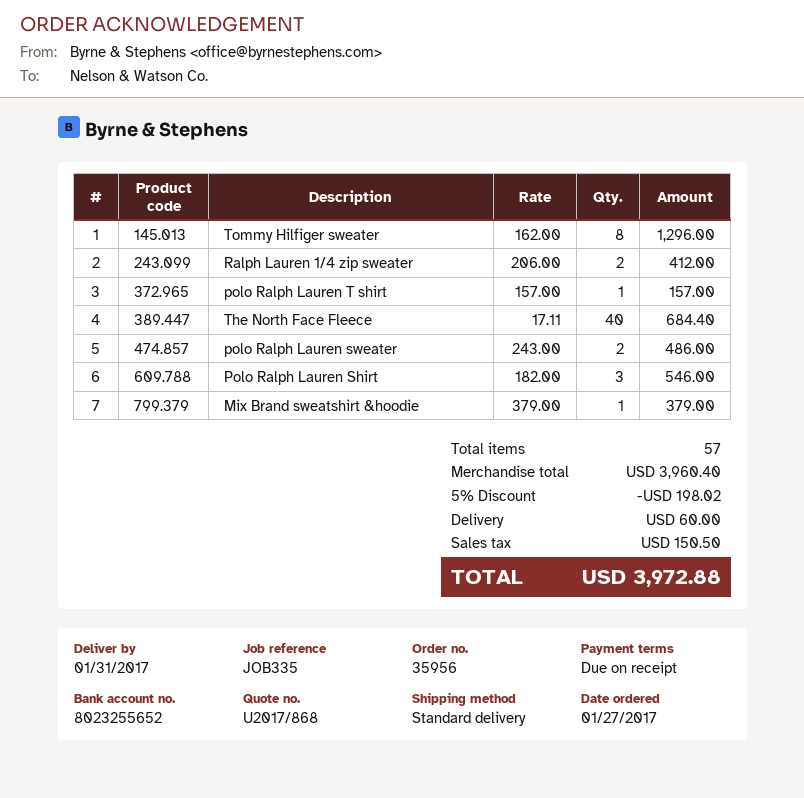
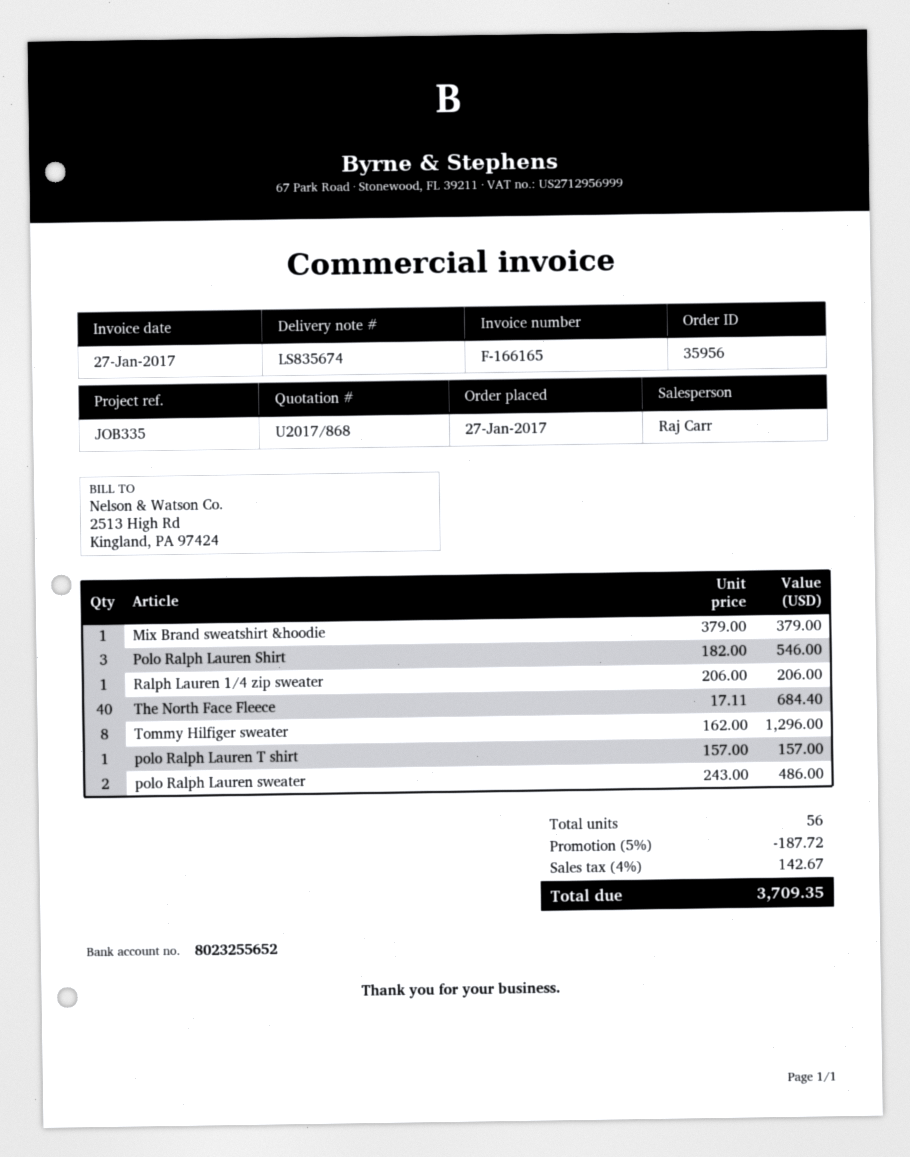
Ralph Lauren 1/4 zip sweater: 2 x 206.00 = 412.00 -> 1 x 206.00 = 206.00
total quantity: 57 -> 56
discount: 5% = 198.02 -> 5% = 187.72
shipping: 60.00 -> none
tax: 150.50 -> 142.67
total: 3972.88 -> 3709.35

